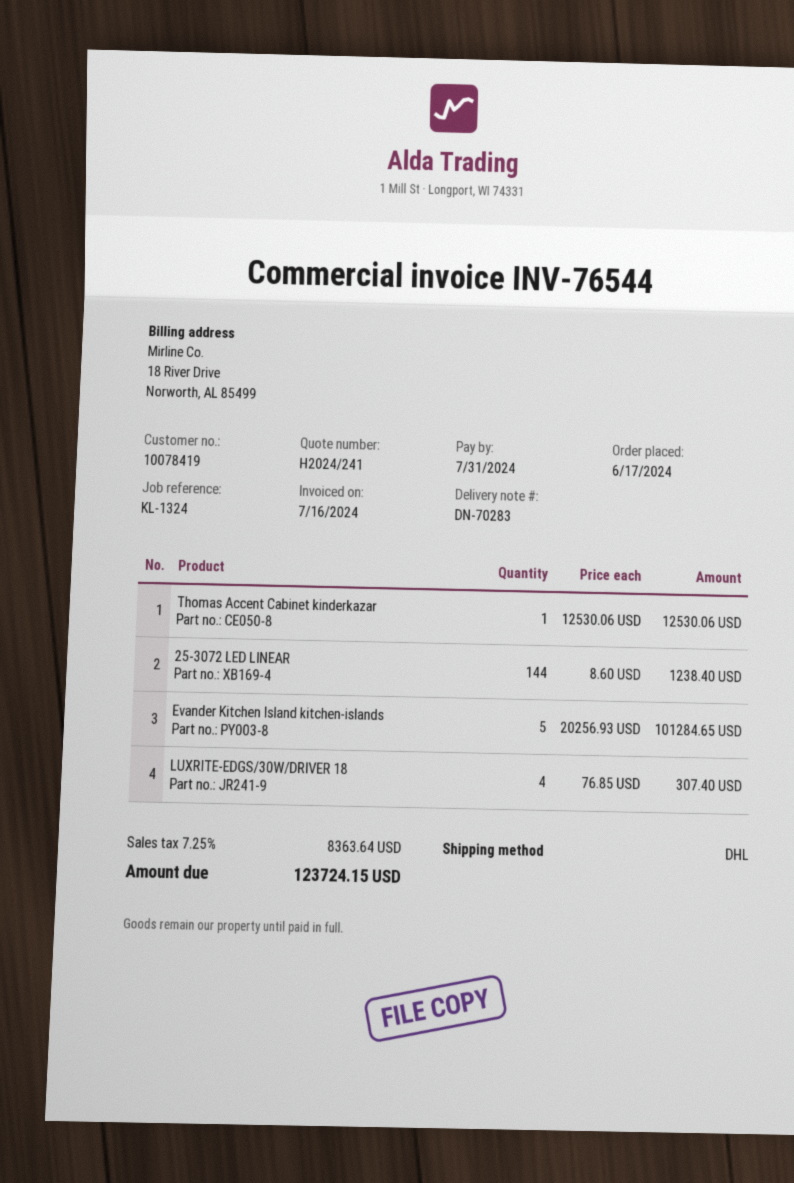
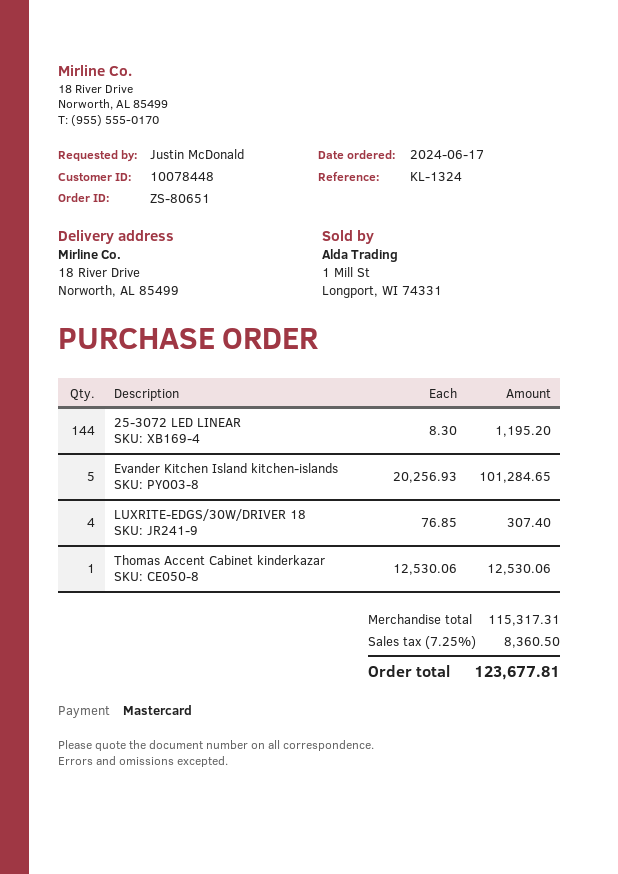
customer number: 10078419 -> 10078448
25-3072 LED LINEAR: 144 x 8.60 = 1238.40 -> 144 x 8.30 = 1195.20
tax: 7.25% = 8363.64 -> 7.25% = 8360.50
total: 123724.15 -> 123677.81

